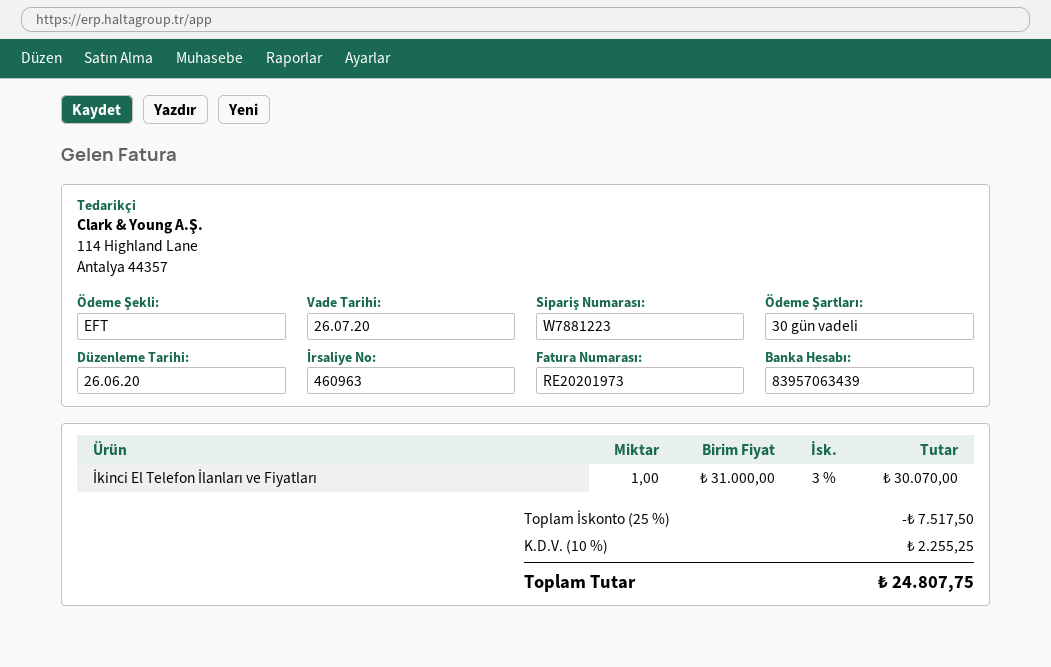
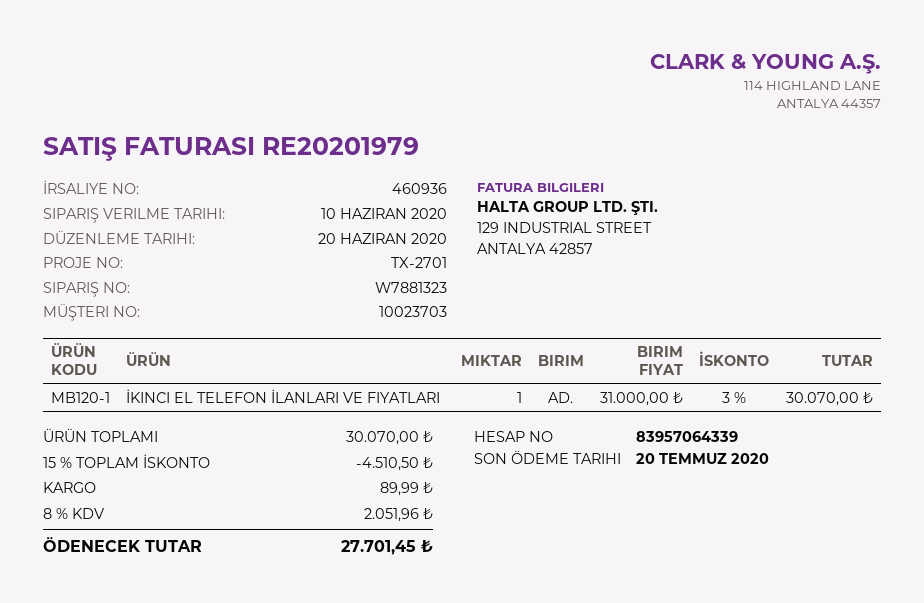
order number: W7881223 -> W7881323
delivery note number: 460963 -> 460936
invoice number: RE20201973 -> RE20201979
invoice date: 2020-06-26 -> 2020-06-20
due date: 2020-07-26 -> 2020-07-20
bank account: 83957063439 -> 83957064339
discount: 25% = 7517.50 -> 15% = 4510.50
shipping: none -> 89.99
tax: 10% = 2255.25 -> 8% = 2051.96
total: 24807.75 -> 27701.45

